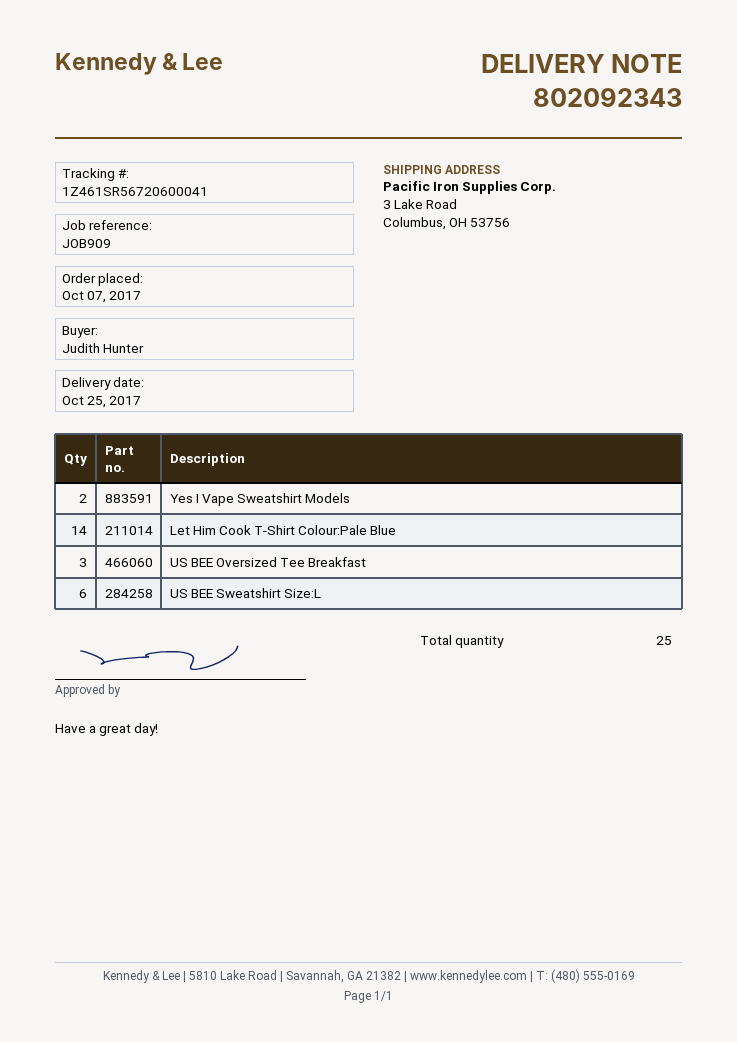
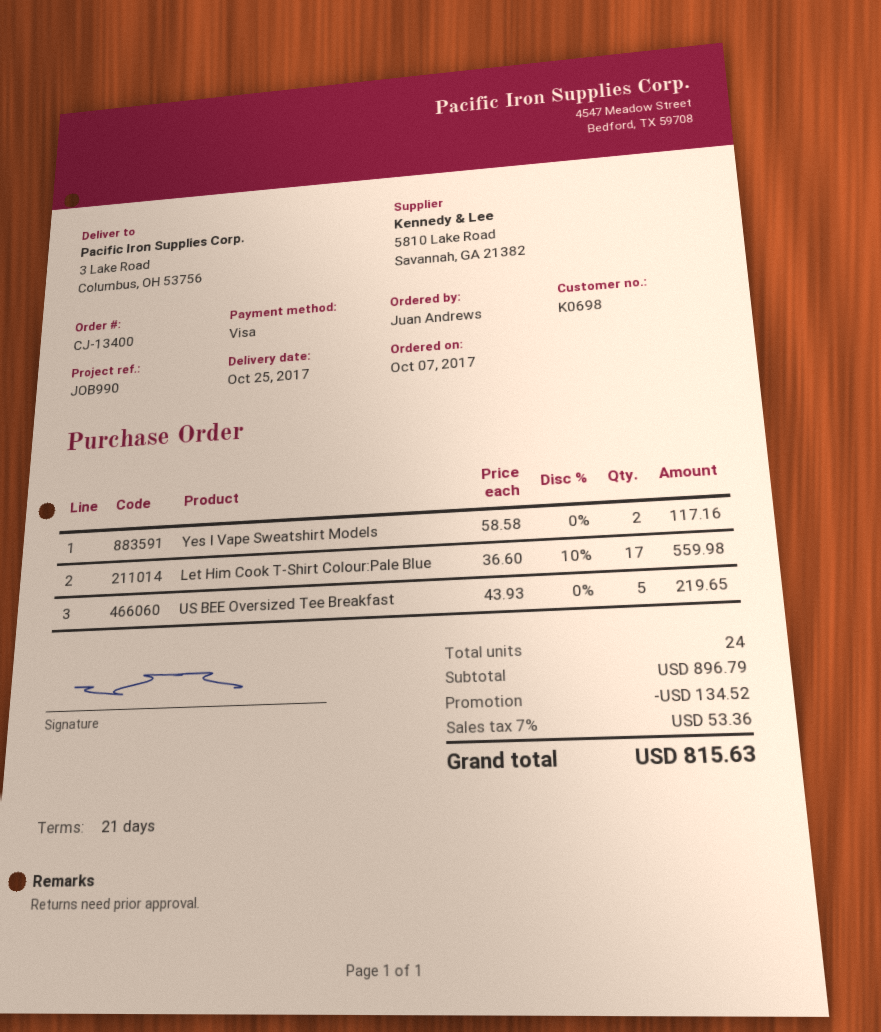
reference: JOB909 -> JOB990
ordered by: Judith Hunter -> Juan Andrews
Let Him Cook T-Shirt Colour:Pale Blue: 14 -> 17
US BEE Oversized Tee Breakfast: 3 -> 5
US BEE Sweatshirt Size:L: 6 -> none
total quantity: 25 -> 24

